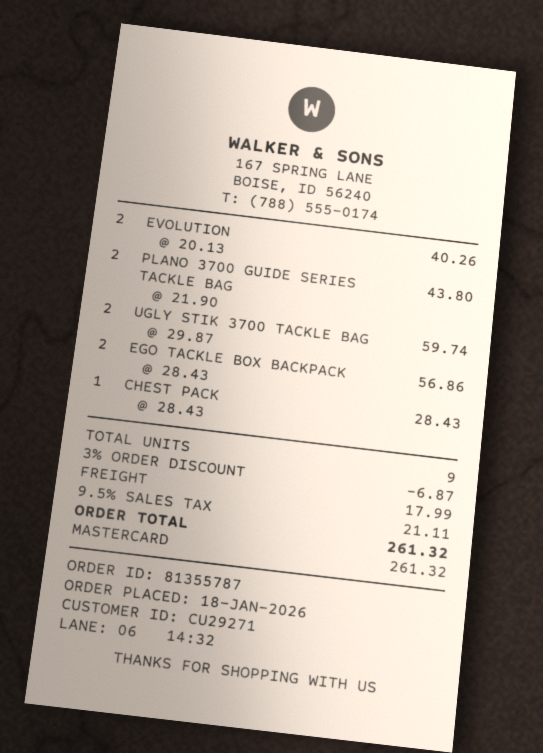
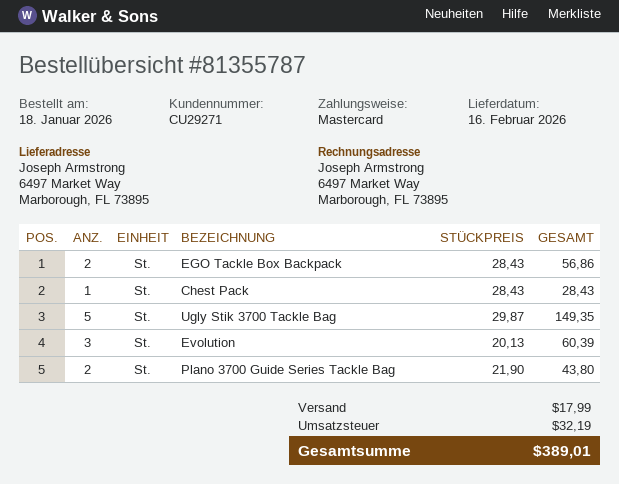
EVOLUTION: 2 x 20.13 = 40.26 -> 3 x 20.13 = 60.39
UGLY STIK 3700 TACKLE BAG: 2 x 29.87 = 59.74 -> 5 x 29.87 = 149.35
discount: 3% = 6.87 -> none
tax: 21.11 -> 32.19
total: 261.32 -> 389.01

